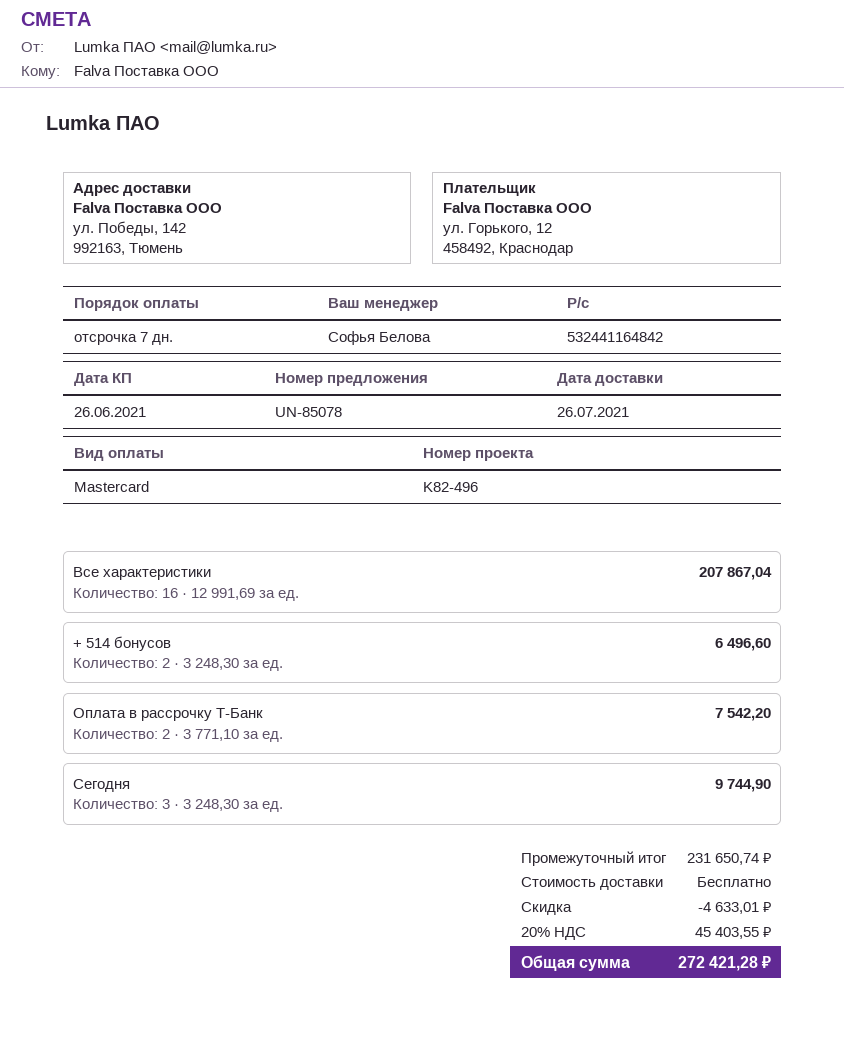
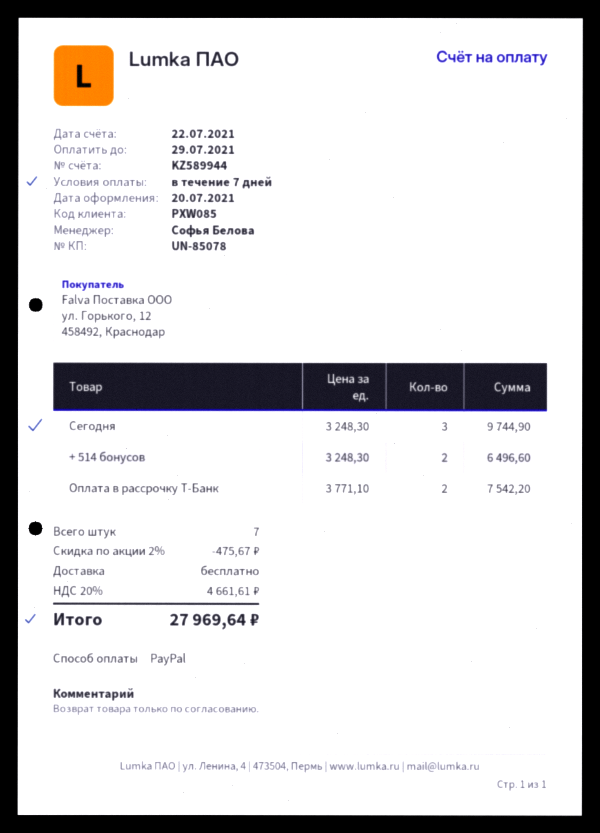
payment method: Mastercard -> PayPal
Все характеристики: 16 x 12991.69 = 207867.04 -> none
discount: 4633.01 -> 475.67
tax: 20% = 45403.55 -> 20% = 4661.61
total: 272421.28 -> 27969.64

